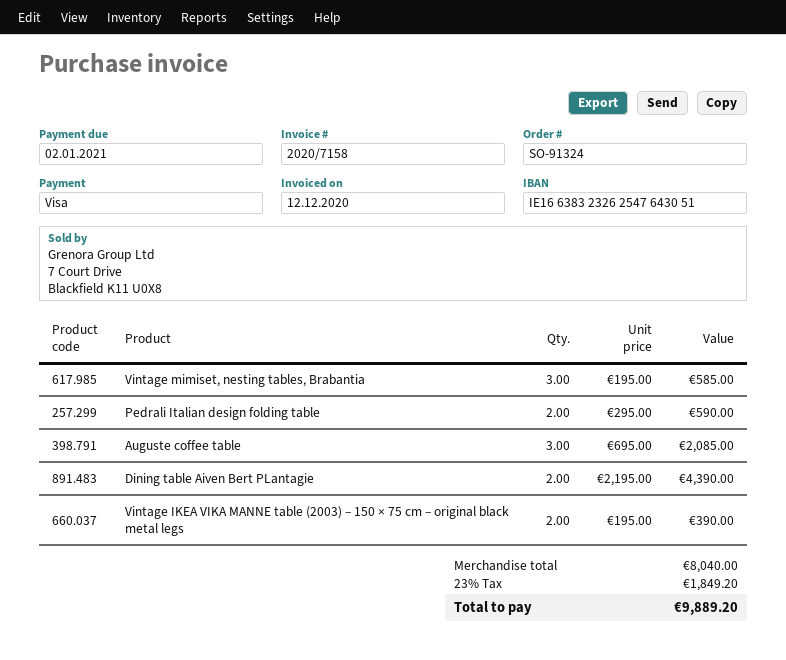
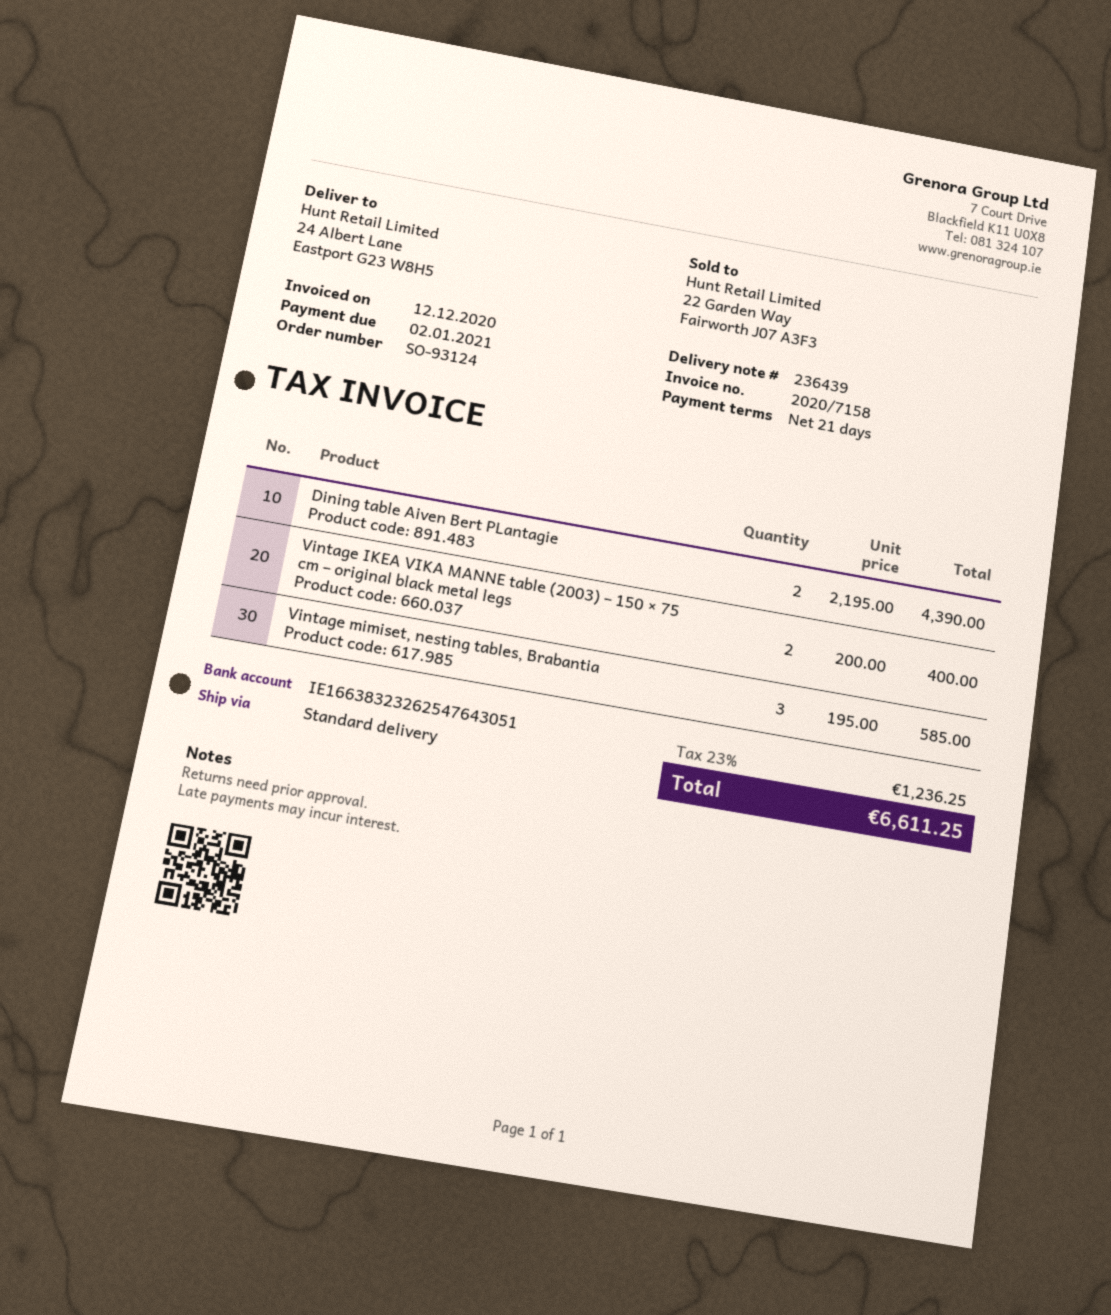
order number: SO-91324 -> SO-93124
Pedrali Italian design folding table: 2 x 295.00 = 590.00 -> none
Auguste coffee table: 3 x 695.00 = 2085.00 -> none
Vintage IKEA VIKA MANNE table (2003) – 150 × 75 cm – original black metal legs: 2 x 195.00 = 390.00 -> 2 x 200.00 = 400.00
tax: 23% = 1849.20 -> 23% = 1236.25
total: 9889.20 -> 6611.25

